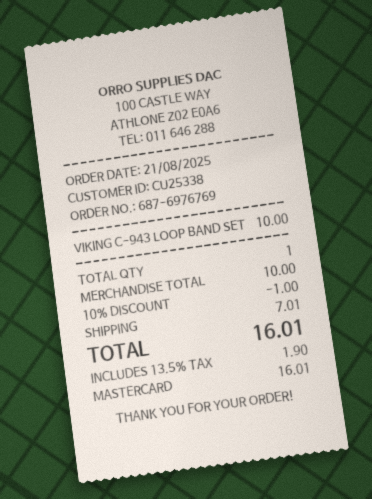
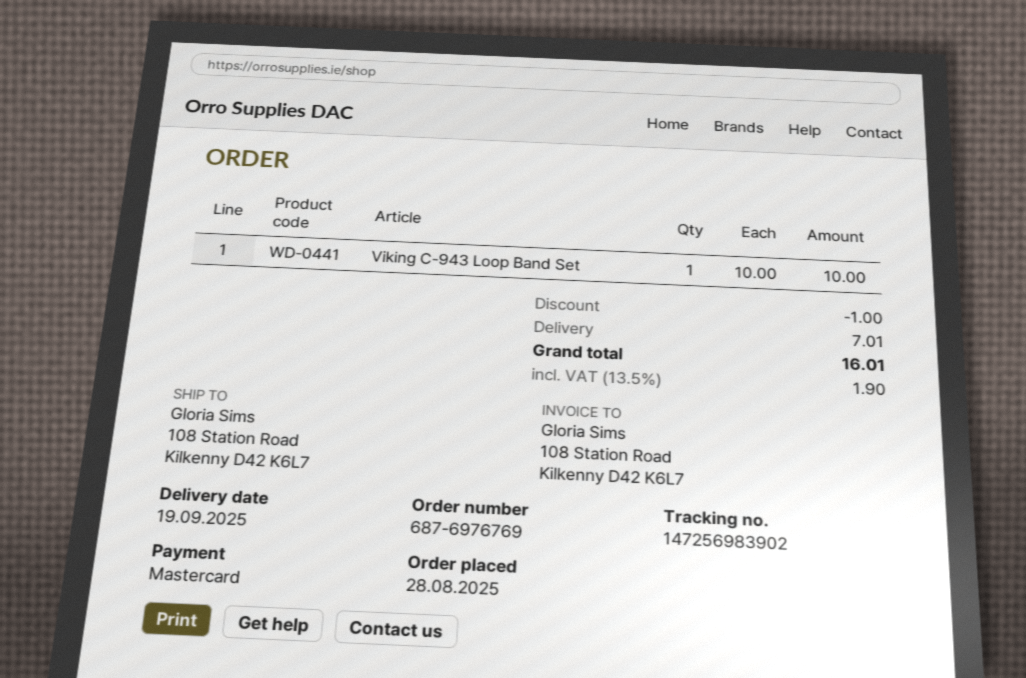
order date: 2025-08-21 -> 2025-08-28

